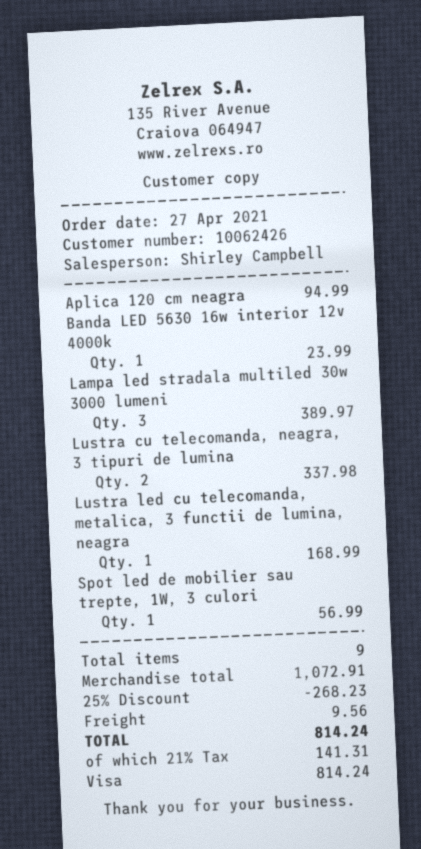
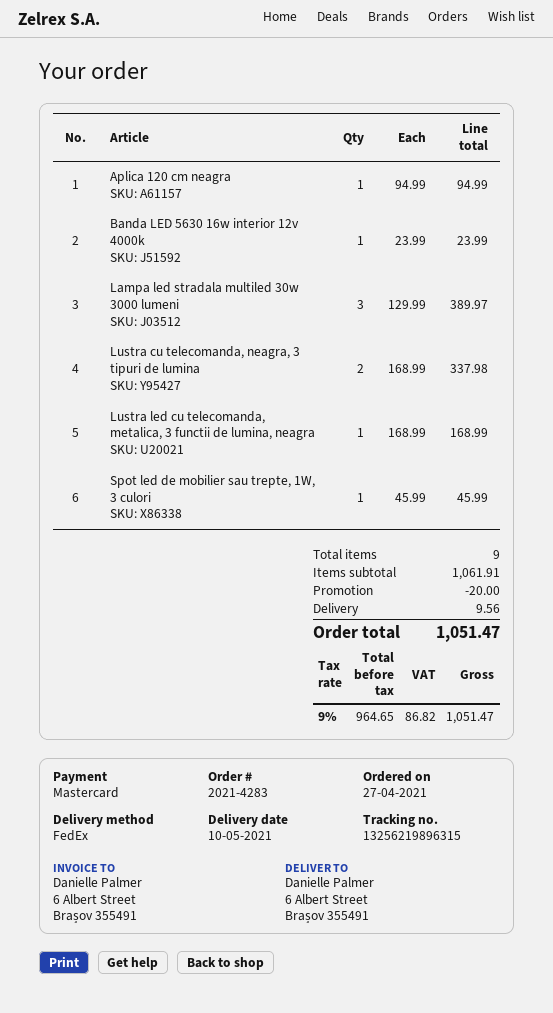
payment method: Visa -> Mastercard
Spot led de mobilier sau trepte, 1W, 3 culori: 1 for 56.99 -> 1 for 45.99
subtotal: 1072.91 -> 1061.91
discount: 268.23 -> 20.00
tax: 21% = 141.31 -> 9% = 86.82
total: 814.24 -> 1051.47

